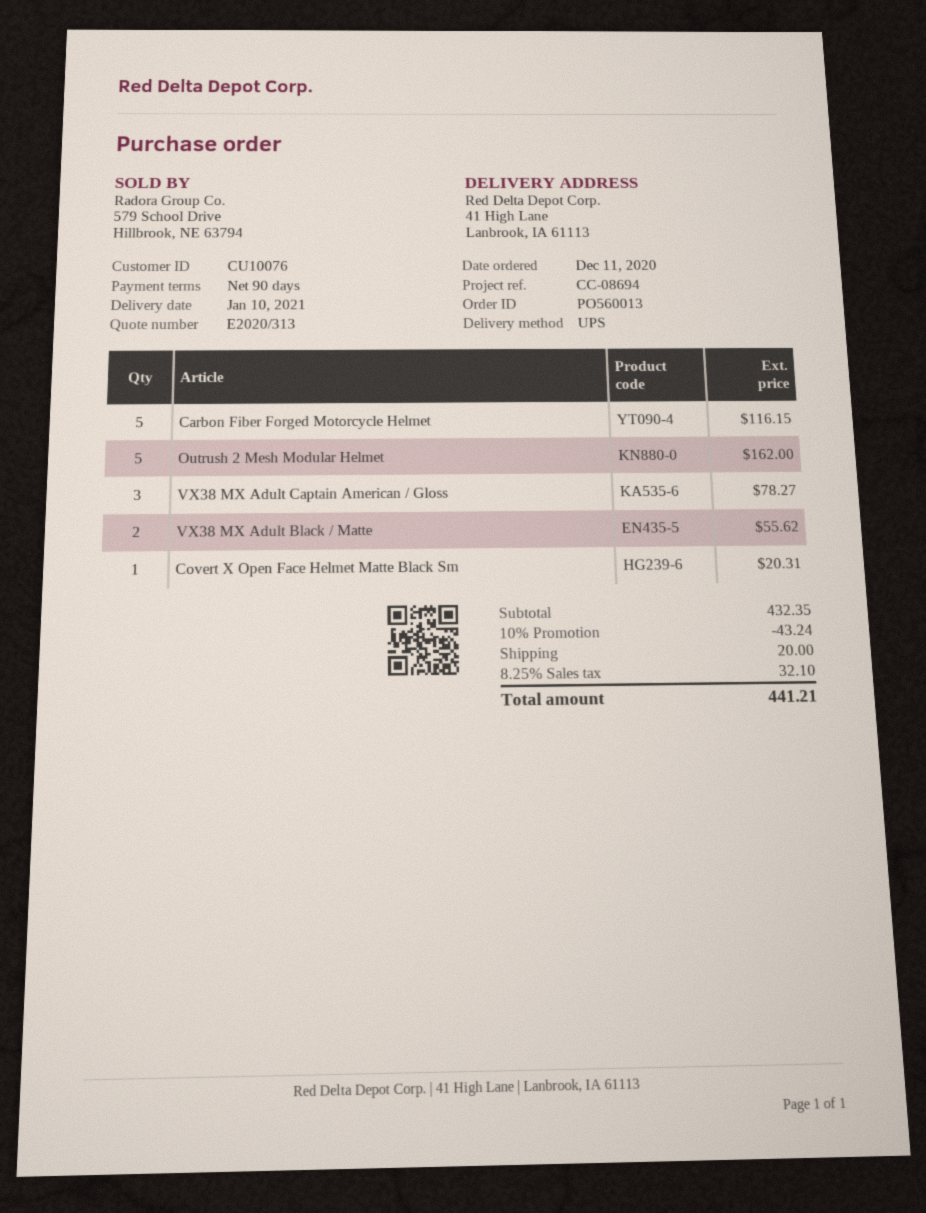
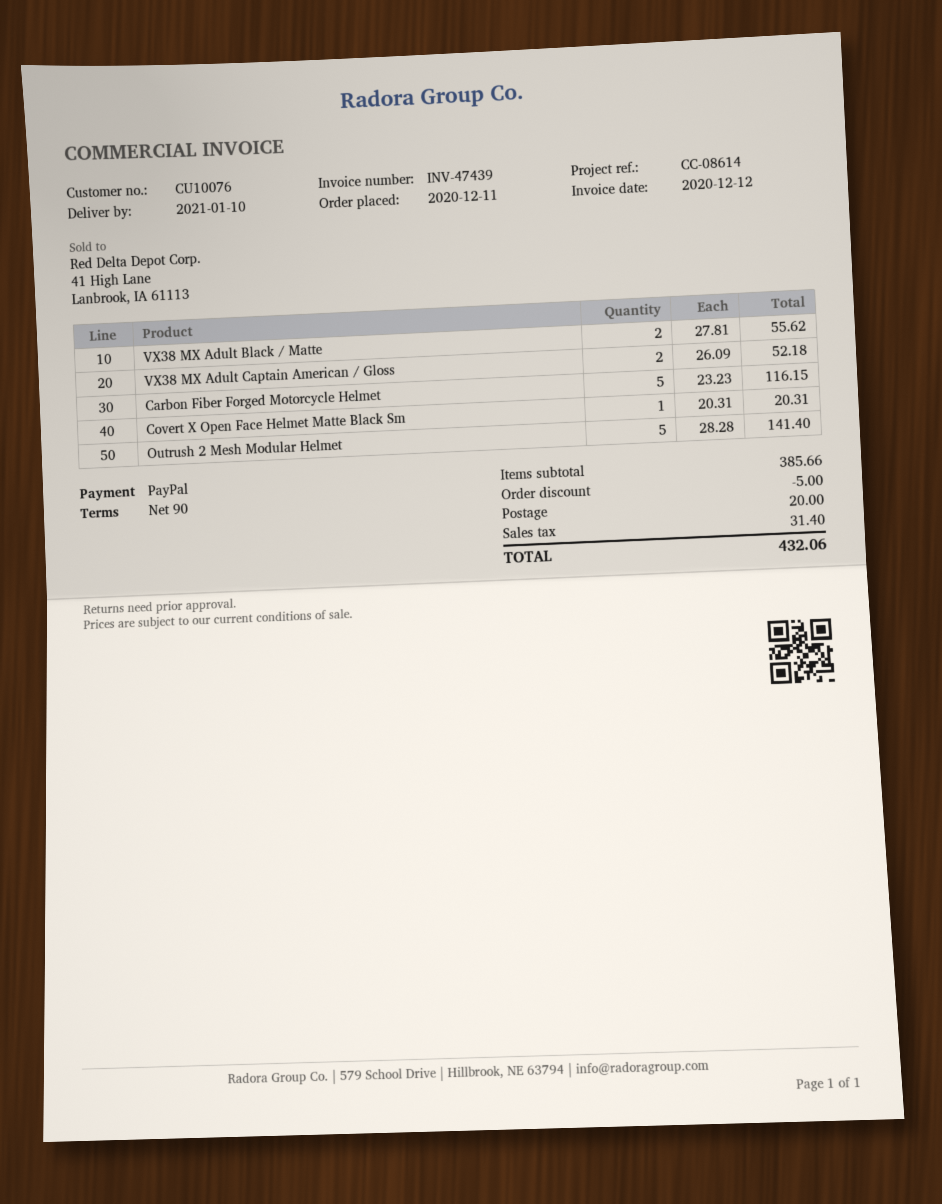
reference: CC-08694 -> CC-08614
Outrush 2 Mesh Modular Helmet: 5 for 162.00 -> 5 for 141.40
VX38 MX Adult Captain American / Gloss: 3 for 78.27 -> 2 for 52.18
subtotal: 432.35 -> 385.66
discount: 43.24 -> 5.00
tax: 32.10 -> 31.40
total: 441.21 -> 432.06

